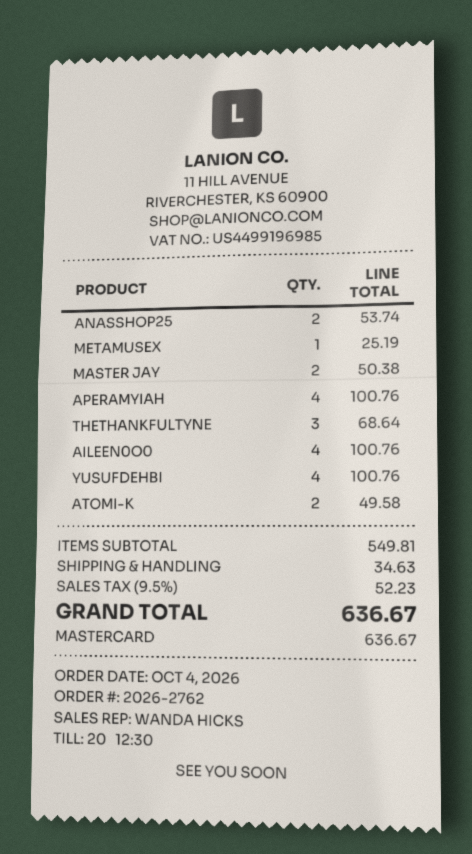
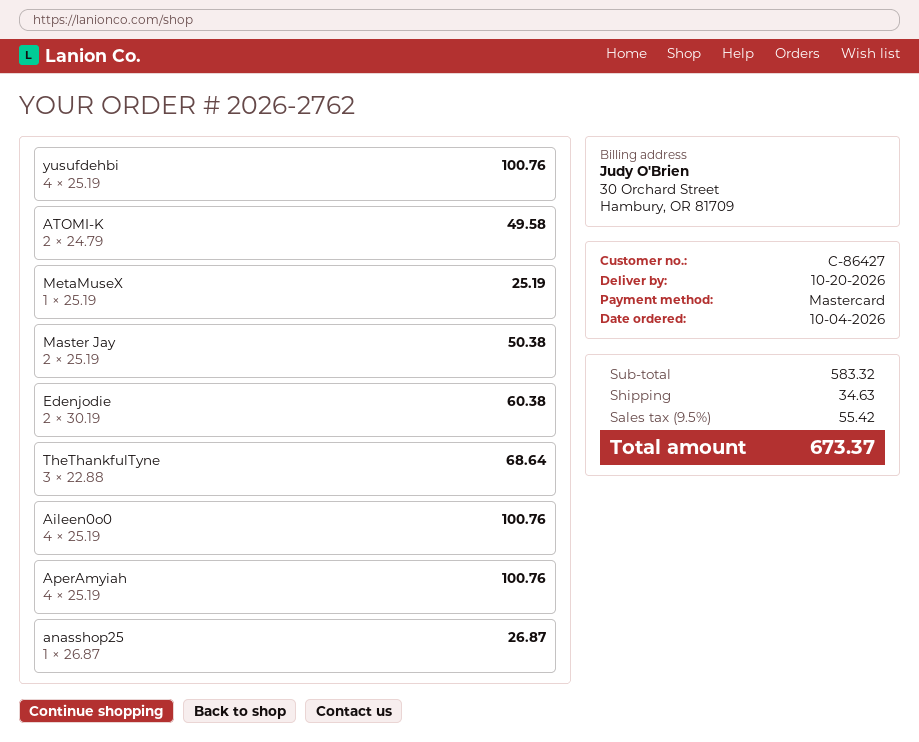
ANASSHOP25: 2 for 53.74 -> 1 for 26.87
Edenjodie: none -> 2 for 60.38
subtotal: 549.81 -> 583.32
tax: 9.5% = 52.23 -> 9.5% = 55.42
total: 636.67 -> 673.37

